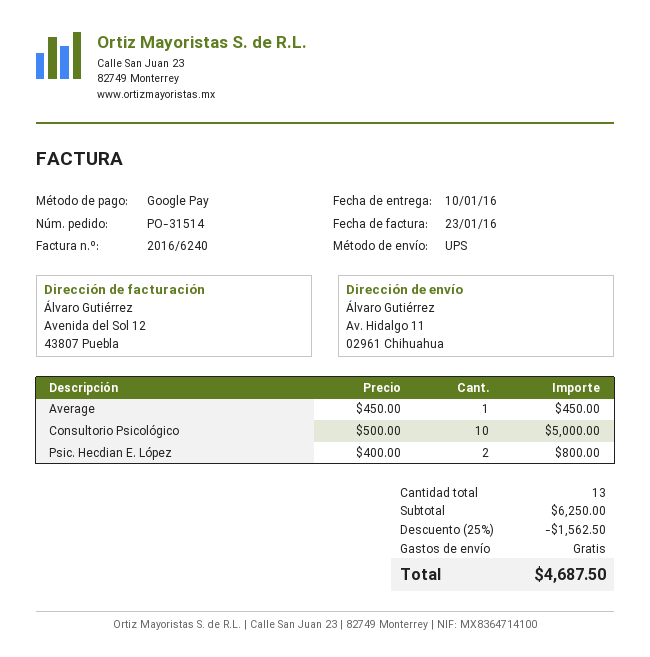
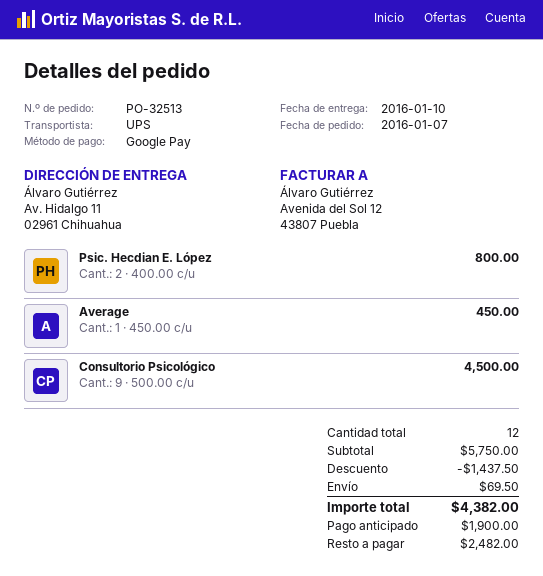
order number: PO-31514 -> PO-32513
Consultorio Psicológico: 10 x 500.00 = 5000.00 -> 9 x 500.00 = 4500.00
total quantity: 13 -> 12
subtotal: 6250.00 -> 5750.00
discount: 1562.50 -> 1437.50
shipping: 0.00 -> 69.50
total: 4687.50 -> 4382.00

